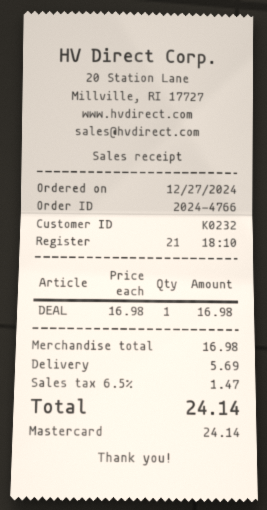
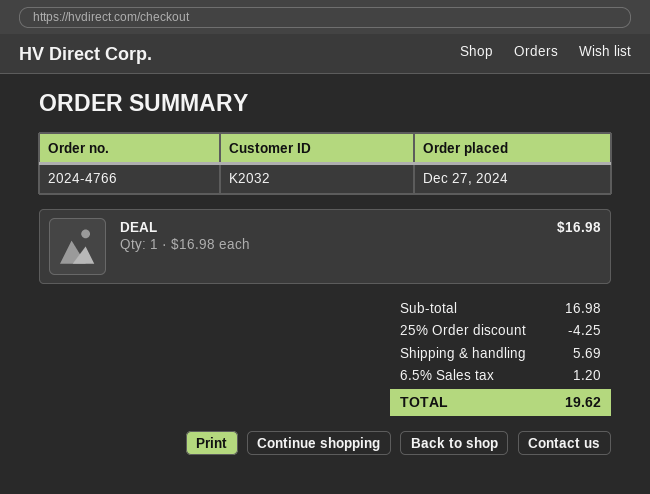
customer number: K0232 -> K2032
discount: none -> 25% = 4.25
tax: 6.5% = 1.47 -> 6.5% = 1.20
total: 24.14 -> 19.62

